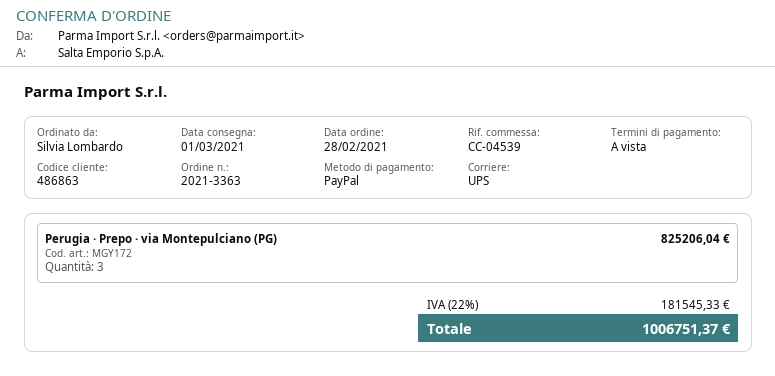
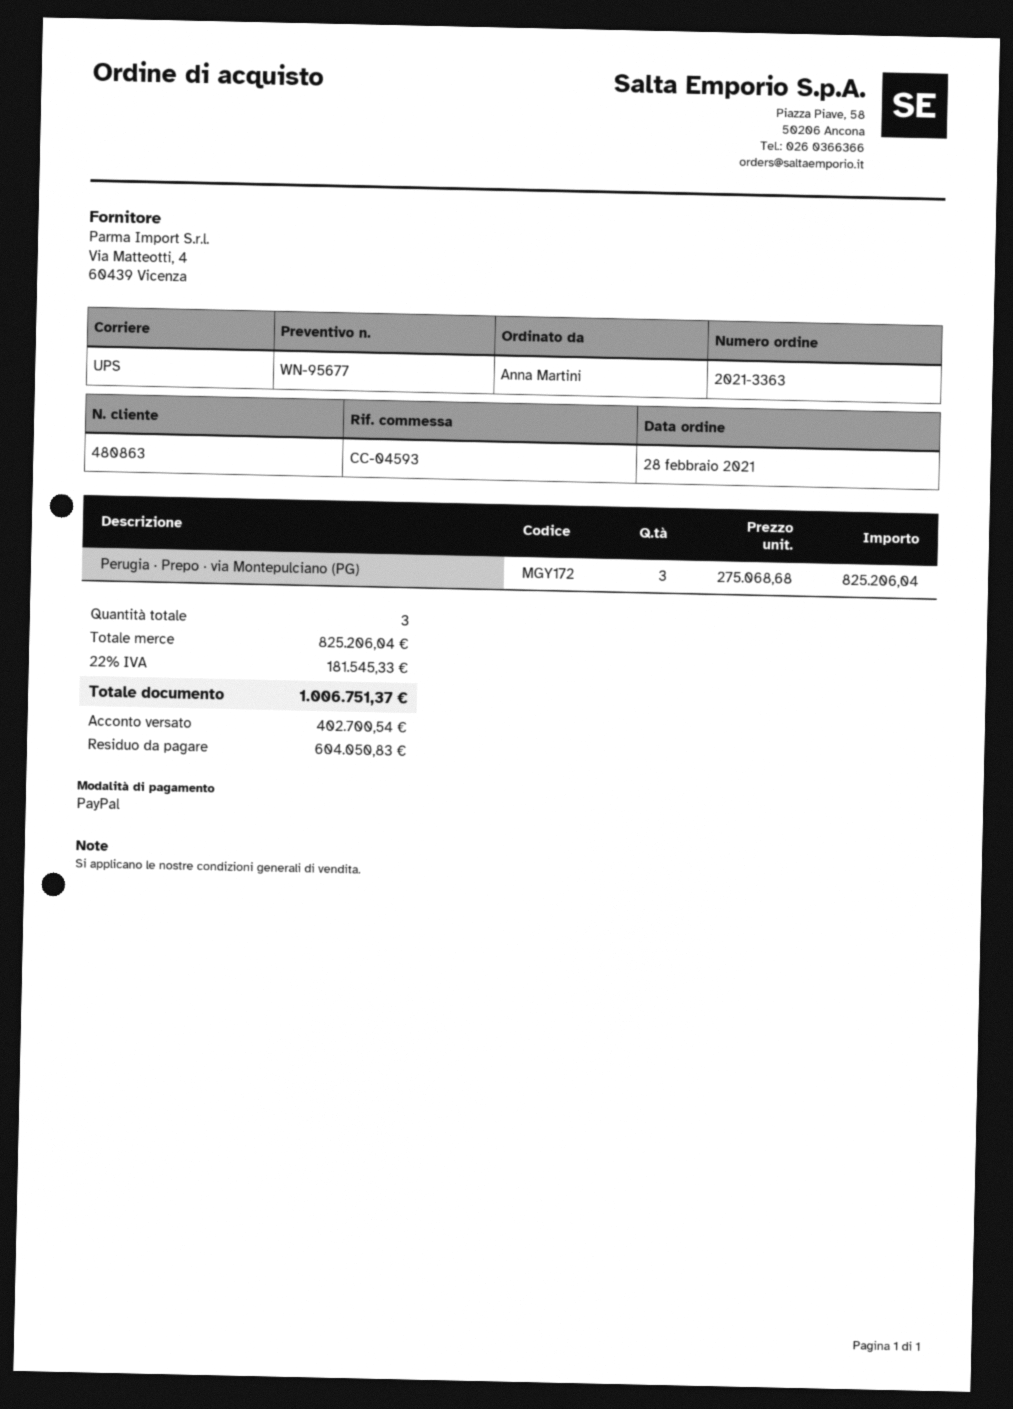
customer number: 486863 -> 480863
reference: CC-04539 -> CC-04593
ordered by: Silvia Lombardo -> Anna Martini

